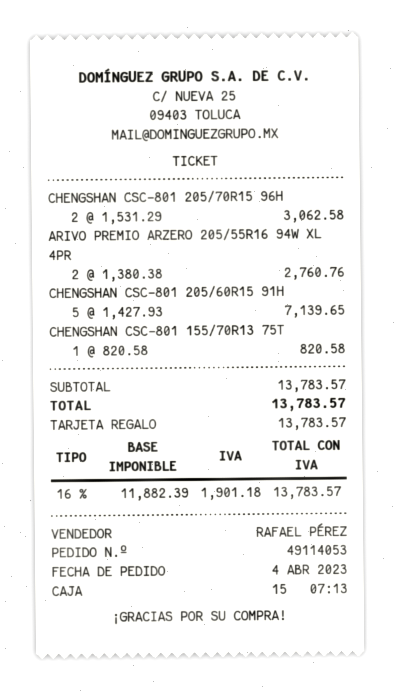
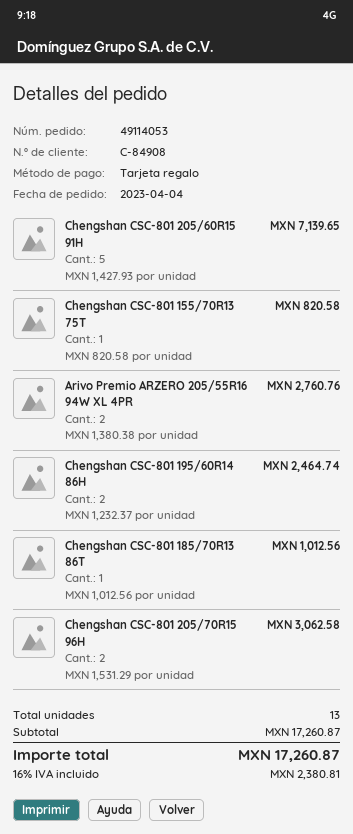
Chengshan CSC-801 195/60R14 86H: none -> 2 x 1232.37 = 2464.74
Chengshan CSC-801 185/70R13 86T: none -> 1 x 1012.56 = 1012.56
subtotal: 13783.57 -> 17260.87
tax: 16% = 1901.18 -> 16% = 2380.81
total: 13783.57 -> 17260.87

